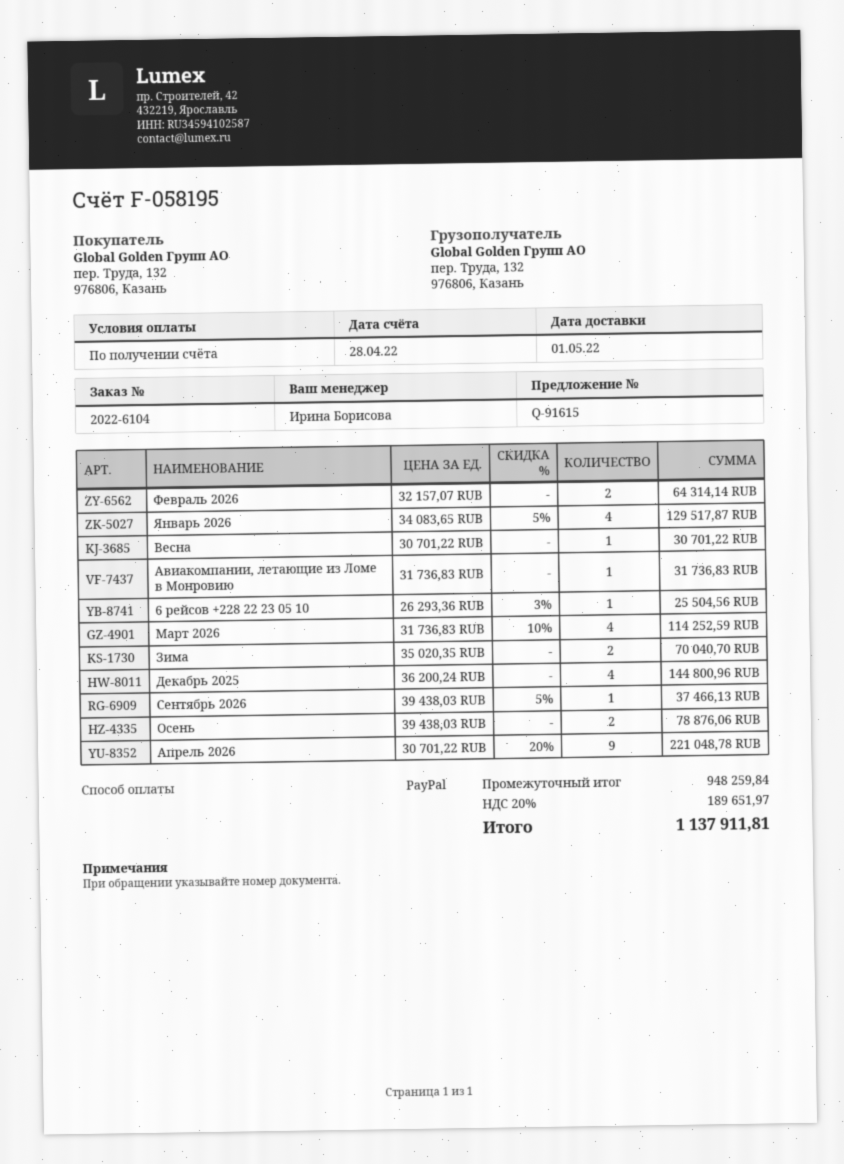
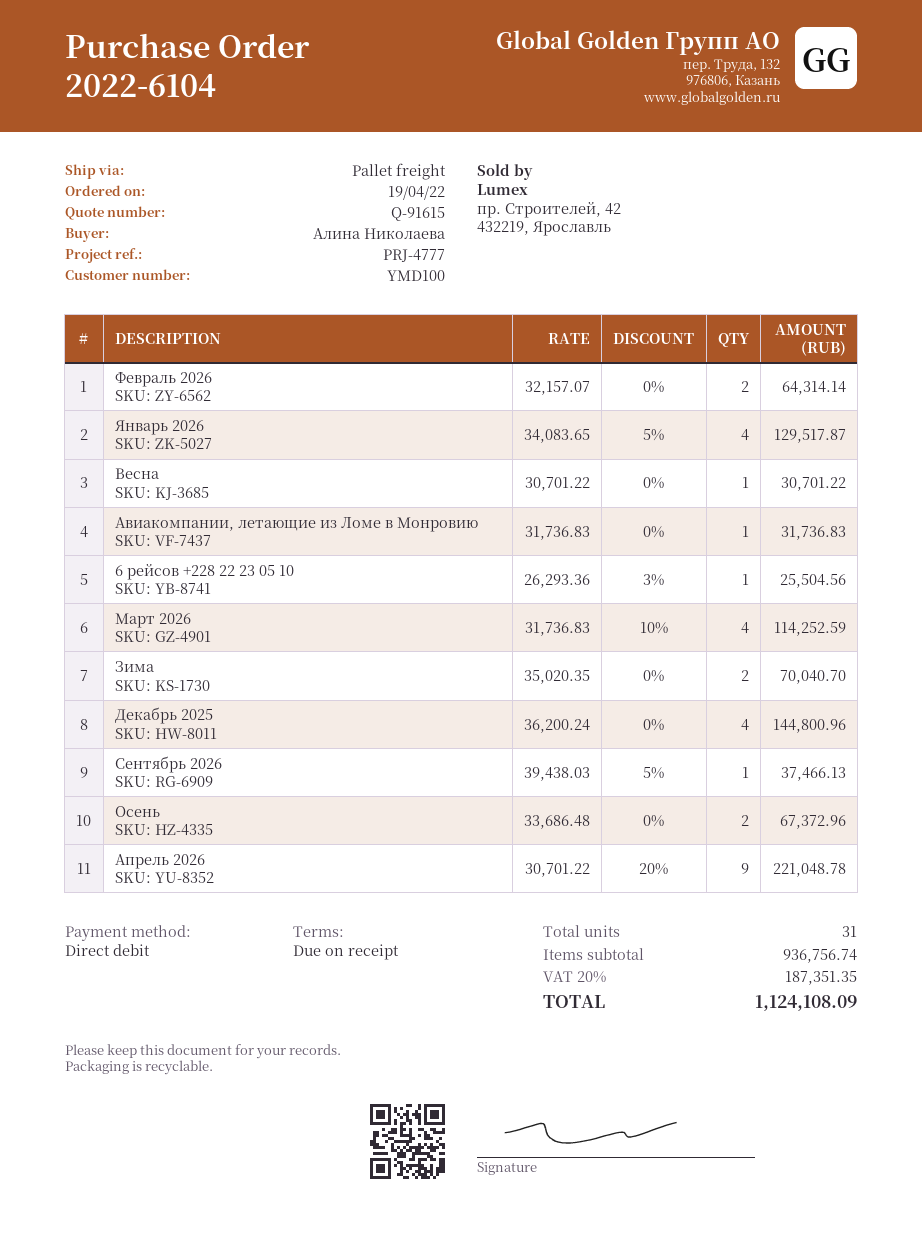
payment method: PayPal -> direct debit
Осень: 2 x 39438.03 = 78876.06 -> 2 x 33686.48 = 67372.96
subtotal: 948259.84 -> 936756.74
tax: 20% = 189651.97 -> 20% = 187351.35
total: 1137911.81 -> 1124108.09

